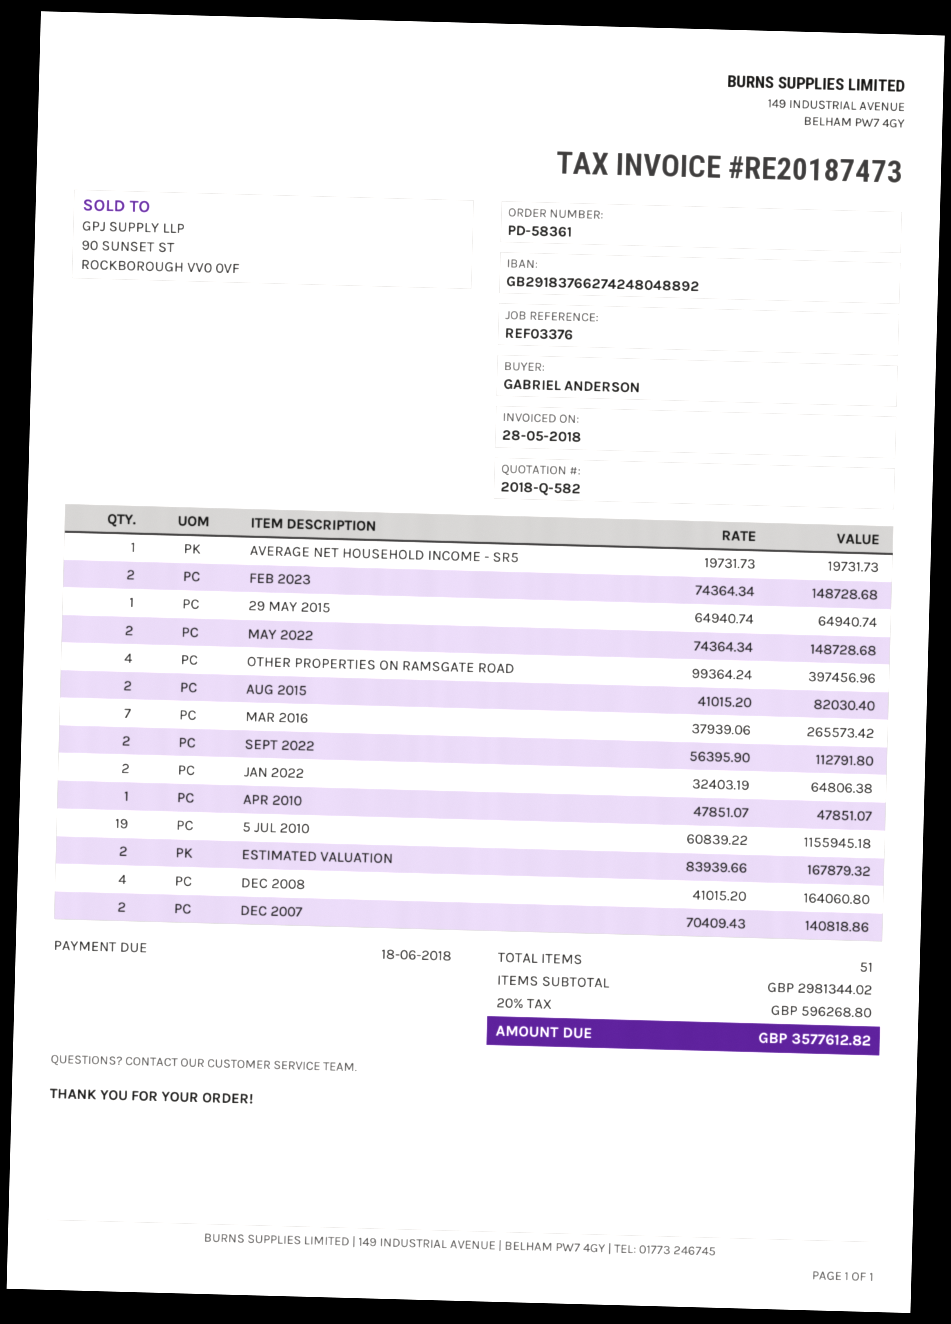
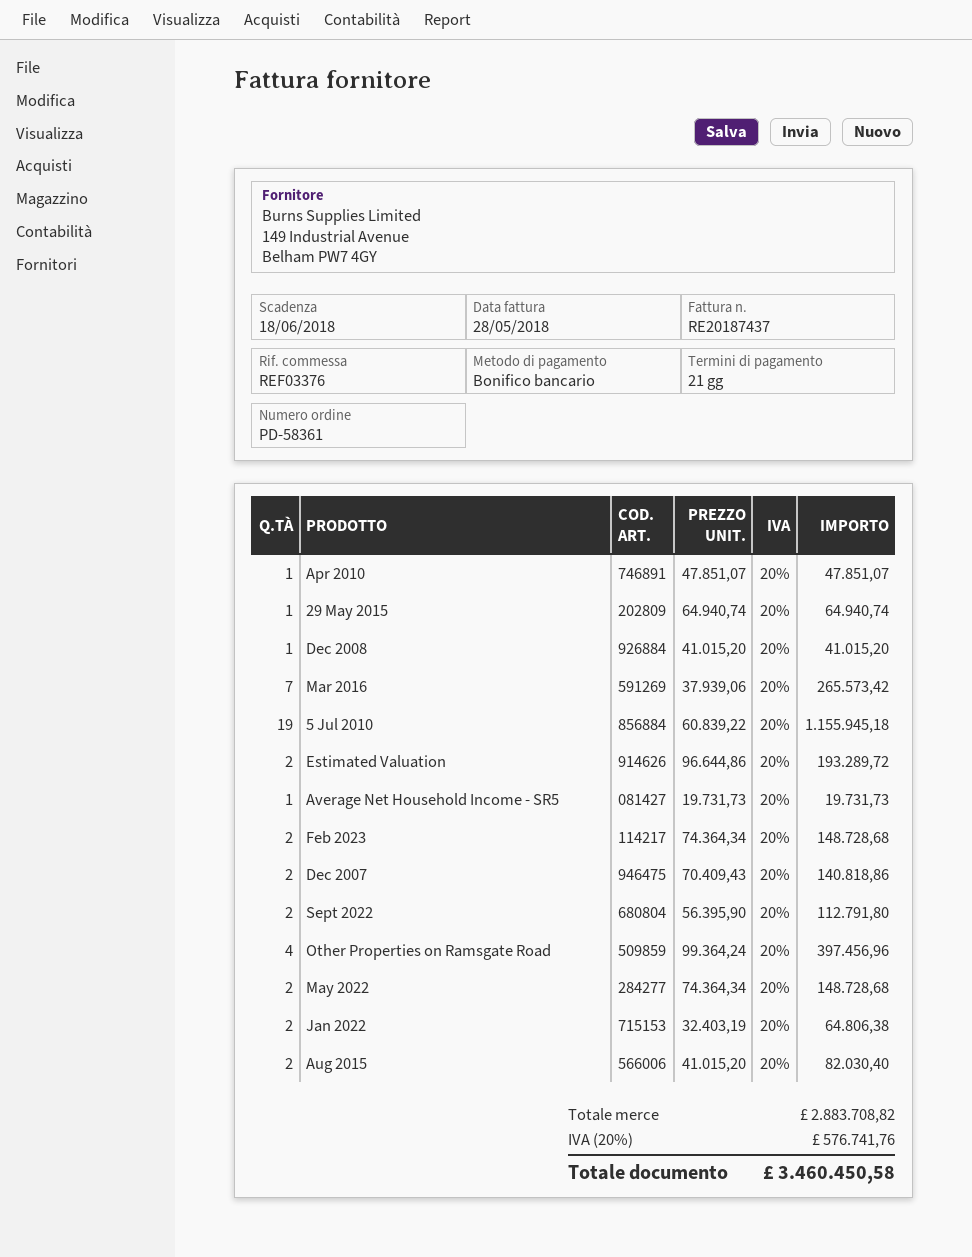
invoice number: RE20187473 -> RE20187437
ESTIMATED VALUATION: 2 x 83939.66 = 167879.32 -> 2 x 96644.86 = 193289.72
DEC 2008: 4 x 41015.20 = 164060.80 -> 1 x 41015.20 = 41015.20
subtotal: 2981344.02 -> 2883708.82
tax: 20% = 596268.80 -> 20% = 576741.76
total: 3577612.82 -> 3460450.58

